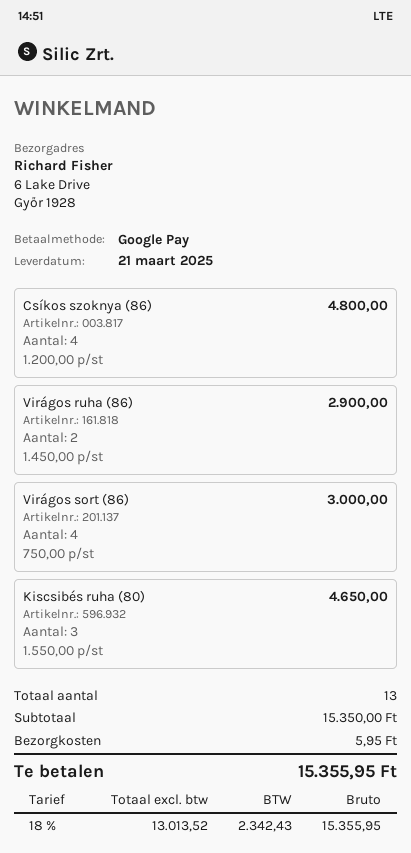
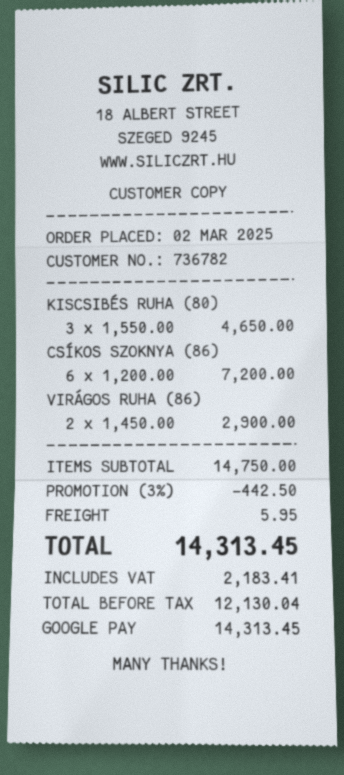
Csíkos szoknya (86): 4 x 1200.00 = 4800.00 -> 6 x 1200.00 = 7200.00
Virágos sort (86): 4 x 750.00 = 3000.00 -> none
subtotal: 15350.00 -> 14750.00
discount: none -> 3% = 442.50
net: 13013.52 -> 12130.04
tax: 2342.43 -> 2183.41
total: 15355.95 -> 14313.45

